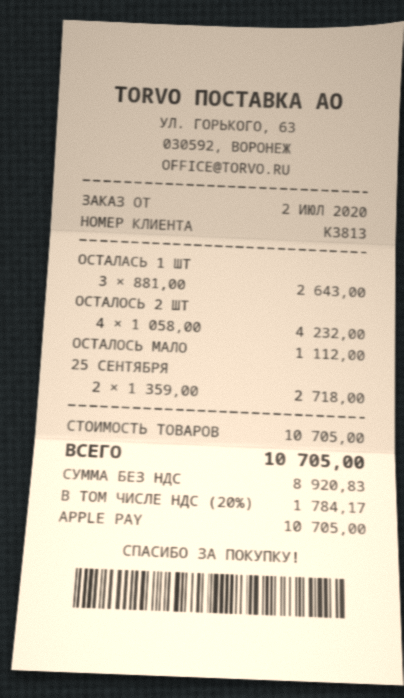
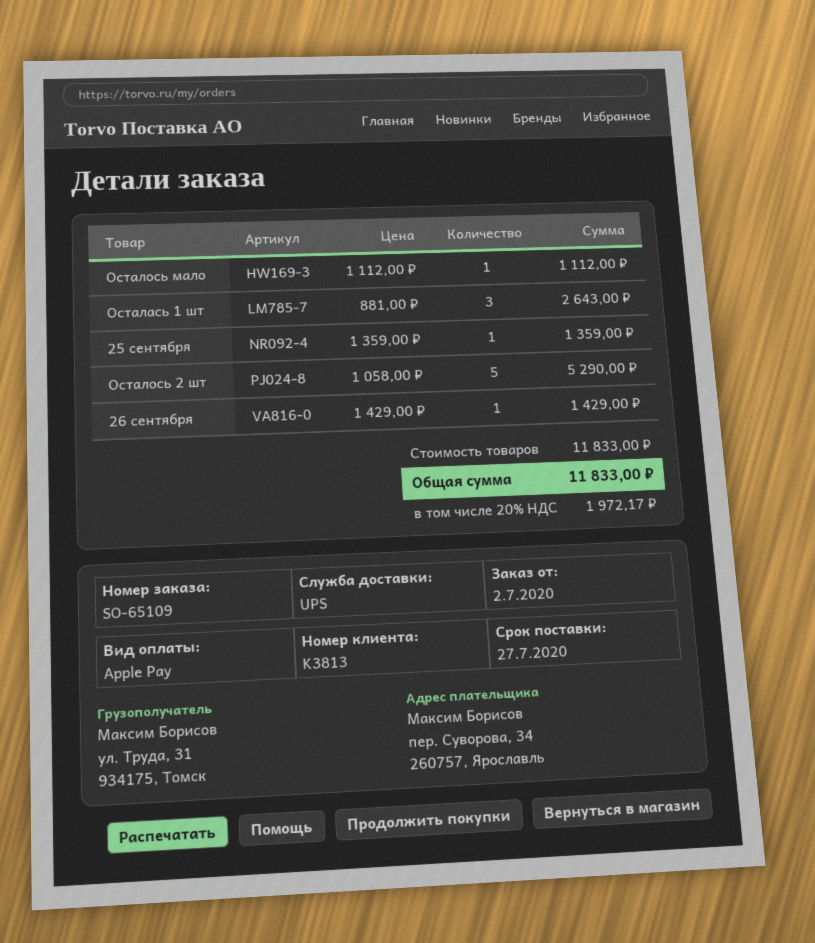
ОСТАЛОСЬ 2 ШТ: 4 x 1058.00 = 4232.00 -> 5 x 1058.00 = 5290.00
25 СЕНТЯБРЯ: 2 x 1359.00 = 2718.00 -> 1 x 1359.00 = 1359.00
26 сентября: none -> 1 x 1429.00 = 1429.00
subtotal: 10705.00 -> 11833.00
tax: 20% = 1784.17 -> 20% = 1972.17
total: 10705.00 -> 11833.00

